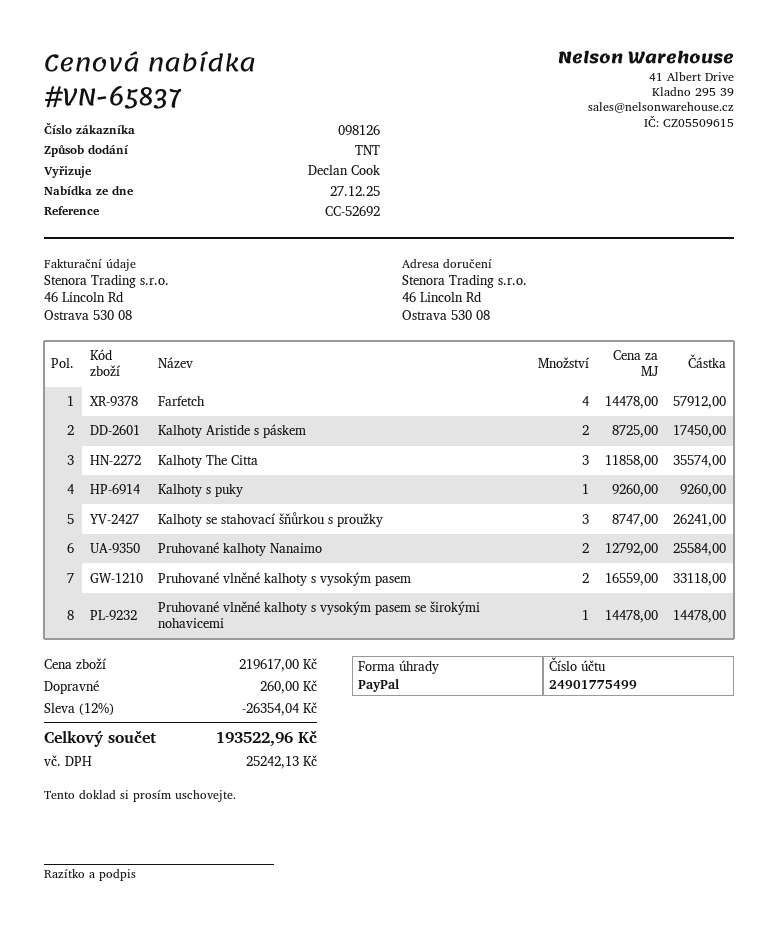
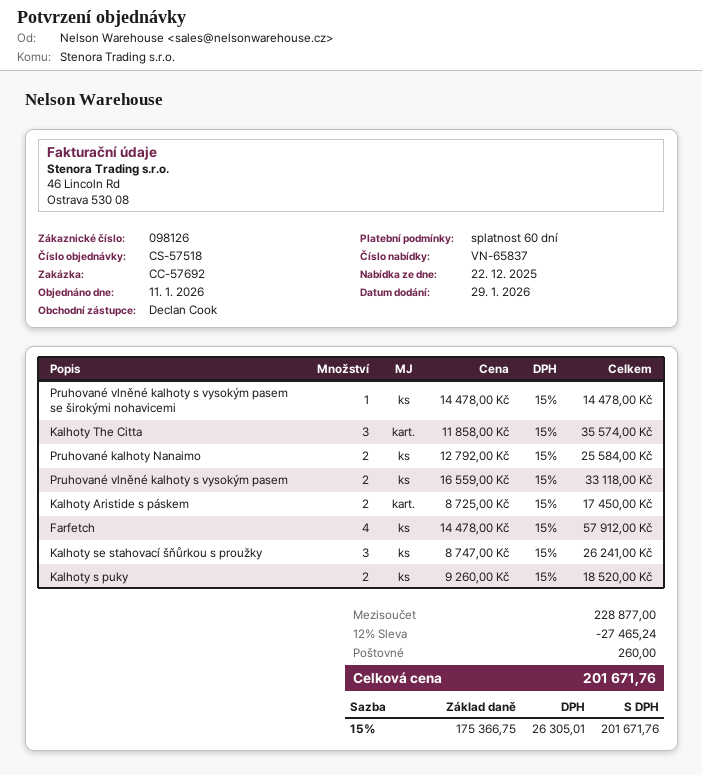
quote date: 2025-12-27 -> 2025-12-22
reference: CC-52692 -> CC-57692
Kalhoty s puky: 1 x 9260.00 = 9260.00 -> 2 x 9260.00 = 18520.00
subtotal: 219617.00 -> 228877.00
discount: 12% = 26354.04 -> 12% = 27465.24
tax: 25242.13 -> 26305.01
total: 193522.96 -> 201671.76

